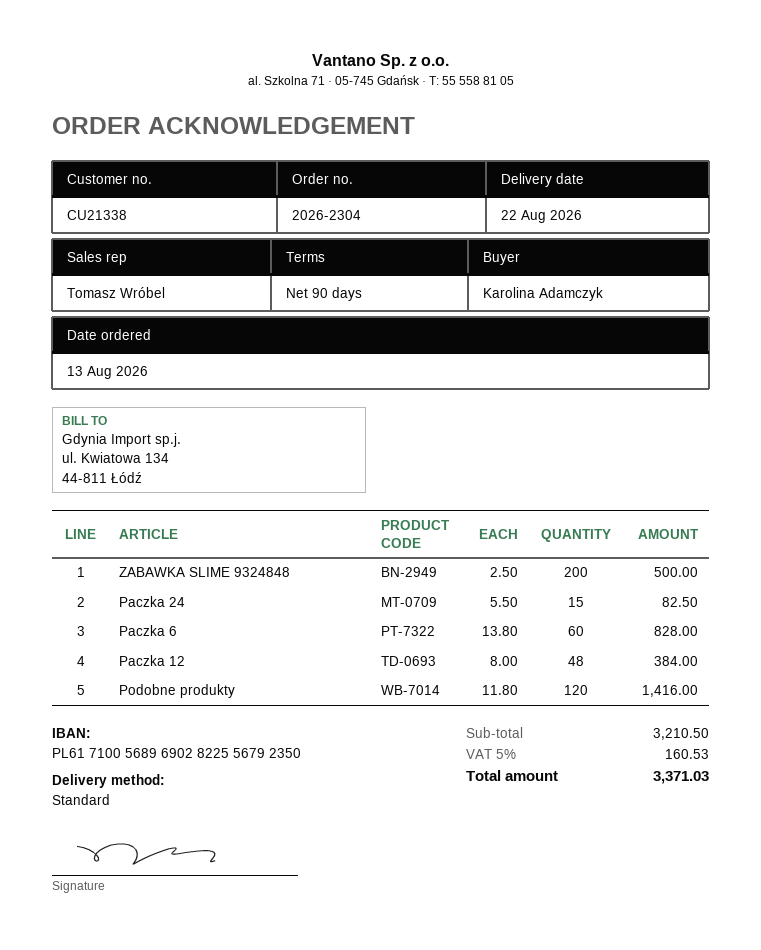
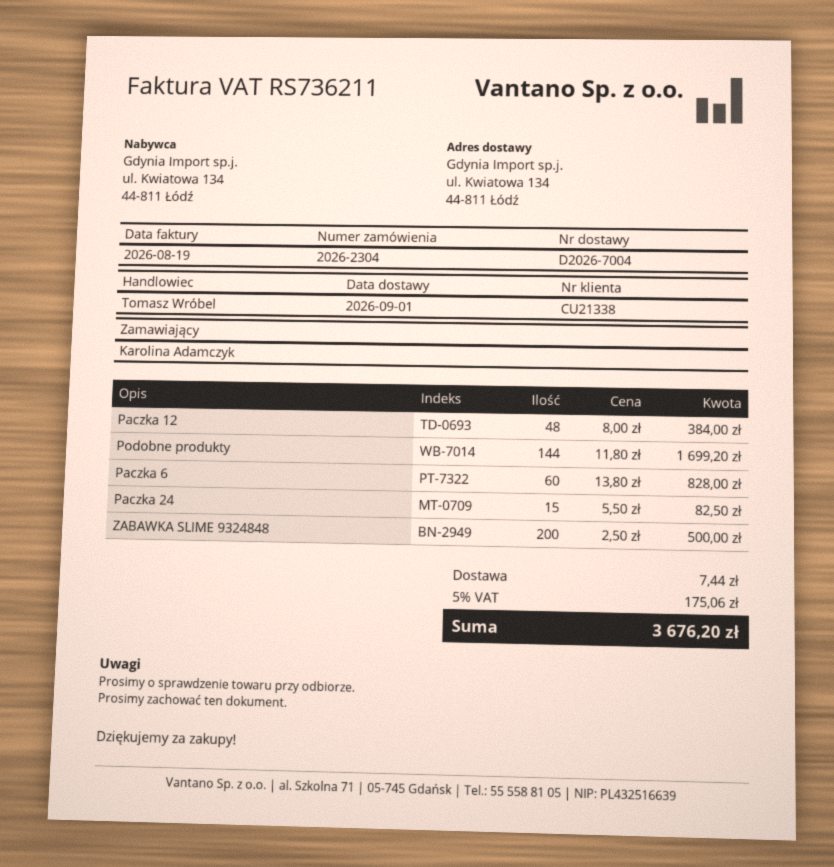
delivery date: 2026-08-22 -> 2026-09-01
Podobne produkty: 120 x 11.80 = 1416.00 -> 144 x 11.80 = 1699.20
shipping: none -> 7.44
tax: 5% = 160.53 -> 5% = 175.06
total: 3371.03 -> 3676.20

